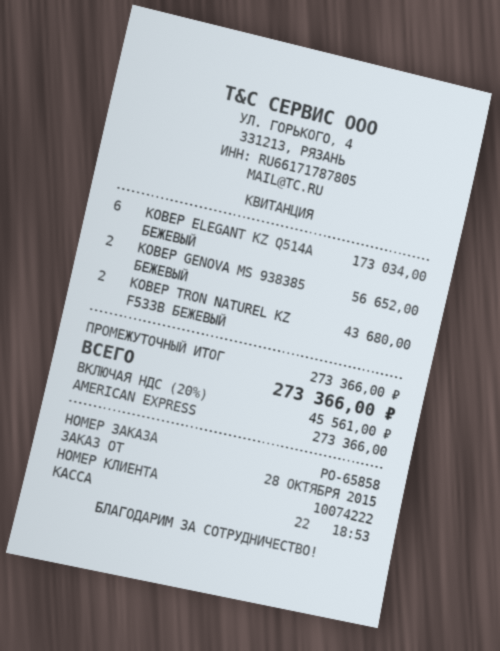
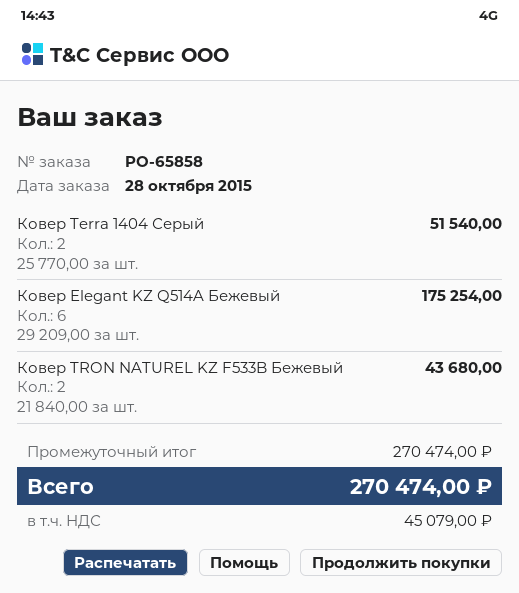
КОВЕР ELEGANT KZ Q514A БЕЖЕВЫЙ: 6 for 173034.00 -> 6 for 175254.00
КОВЕР GENOVA MS 938385 БЕЖЕВЫЙ: 2 for 56652.00 -> none
Ковер Terra 1404 Серый: none -> 2 for 51540.00
subtotal: 273366.00 -> 270474.00
tax: 45561.00 -> 45079.00
total: 273366.00 -> 270474.00

